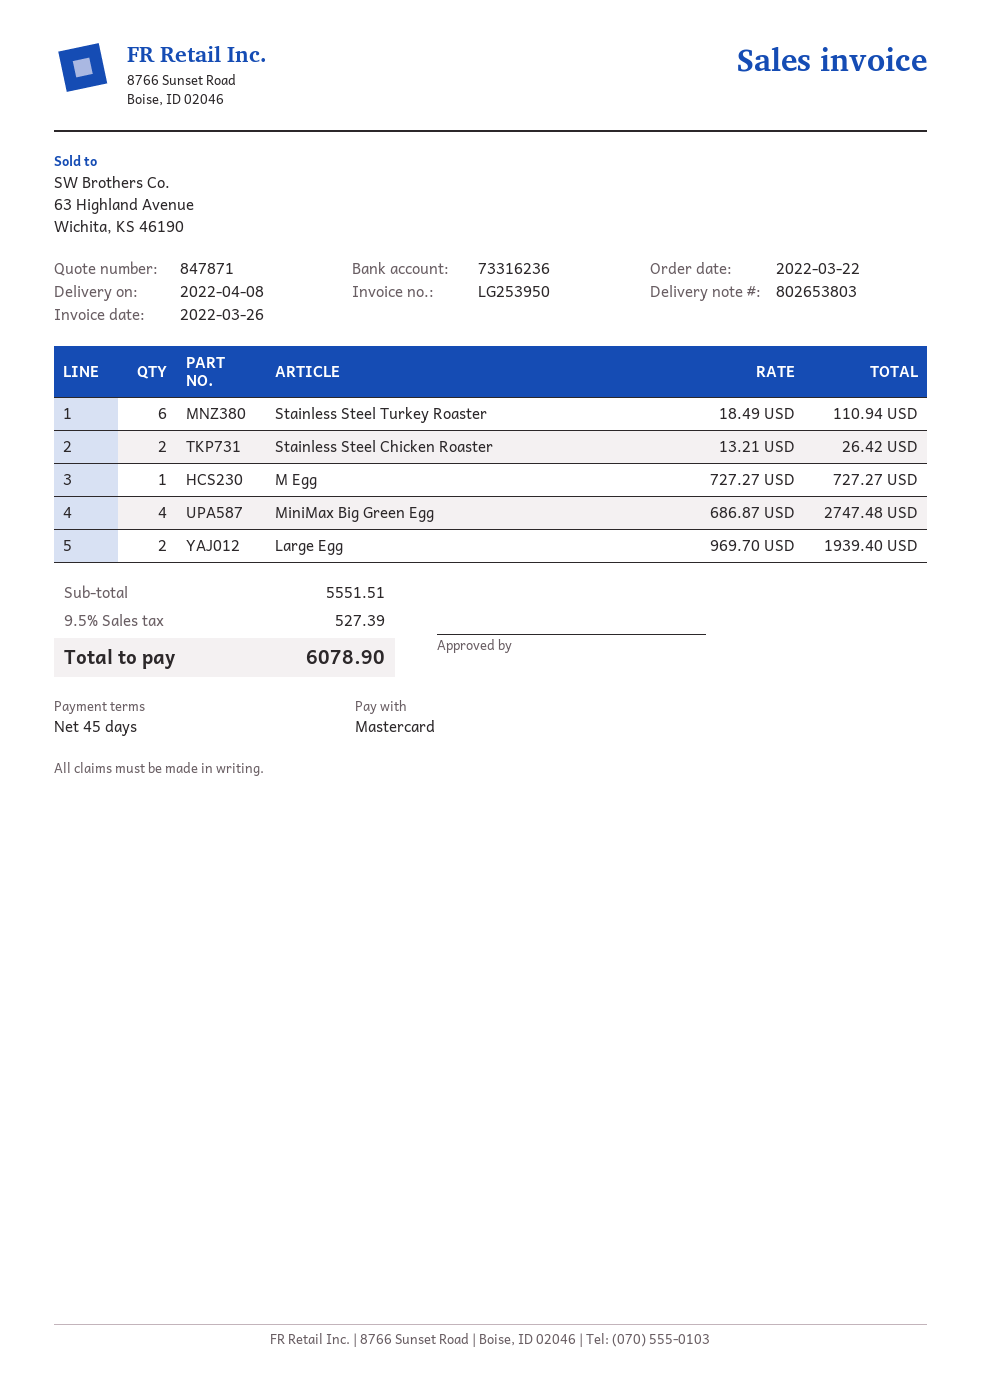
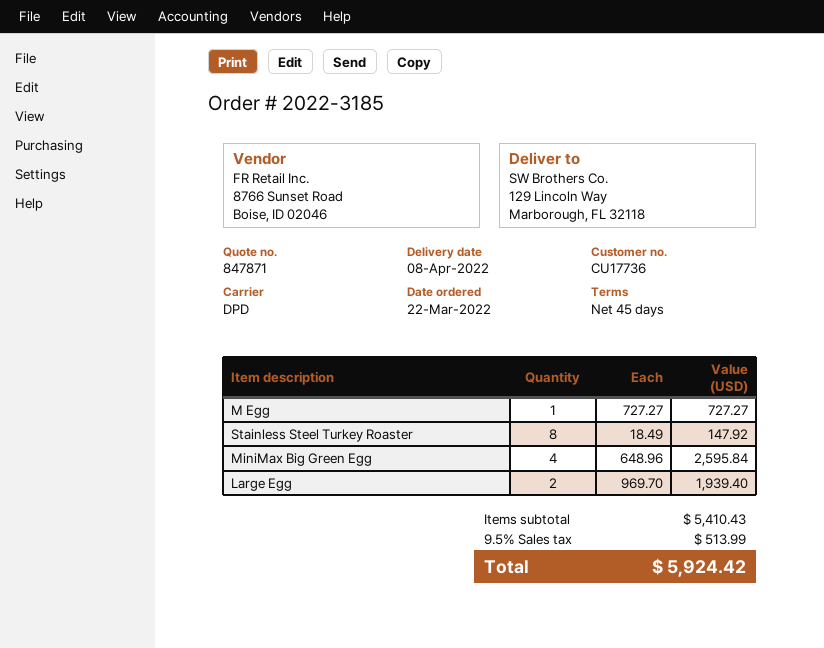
Stainless Steel Turkey Roaster: 6 x 18.49 = 110.94 -> 8 x 18.49 = 147.92
Stainless Steel Chicken Roaster: 2 x 13.21 = 26.42 -> none
MiniMax Big Green Egg: 4 x 686.87 = 2747.48 -> 4 x 648.96 = 2595.84
subtotal: 5551.51 -> 5410.43
tax: 9.5% = 527.39 -> 9.5% = 513.99
total: 6078.90 -> 5924.42

